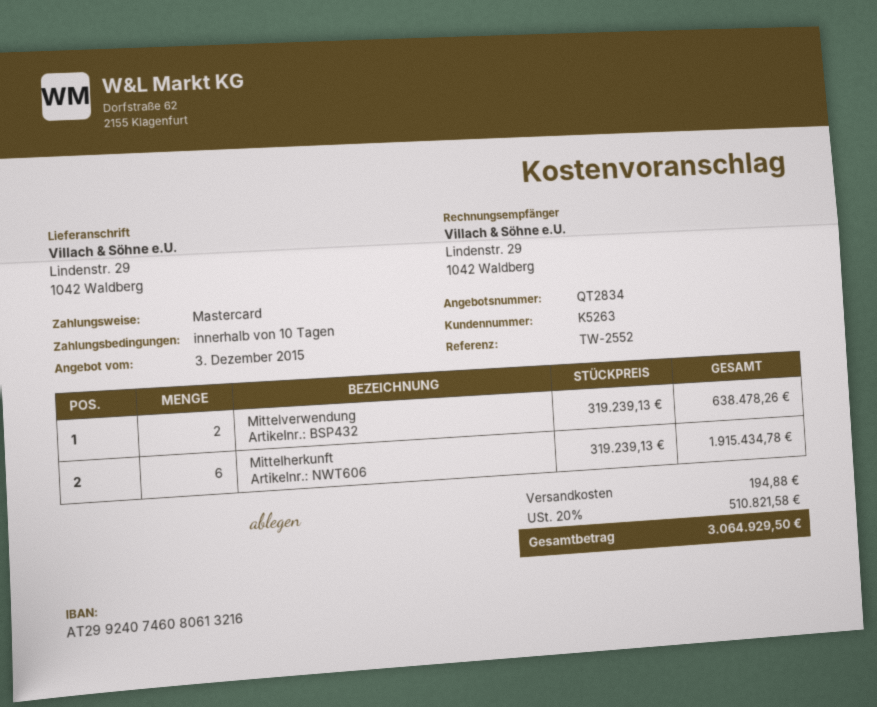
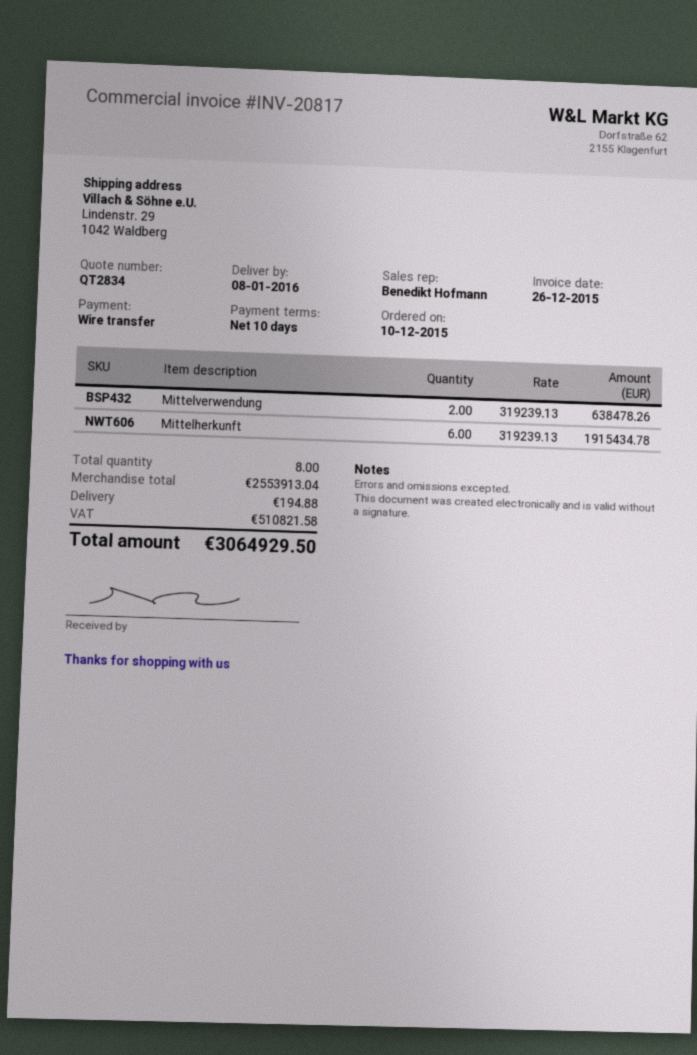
payment method: Mastercard -> bank transfer

